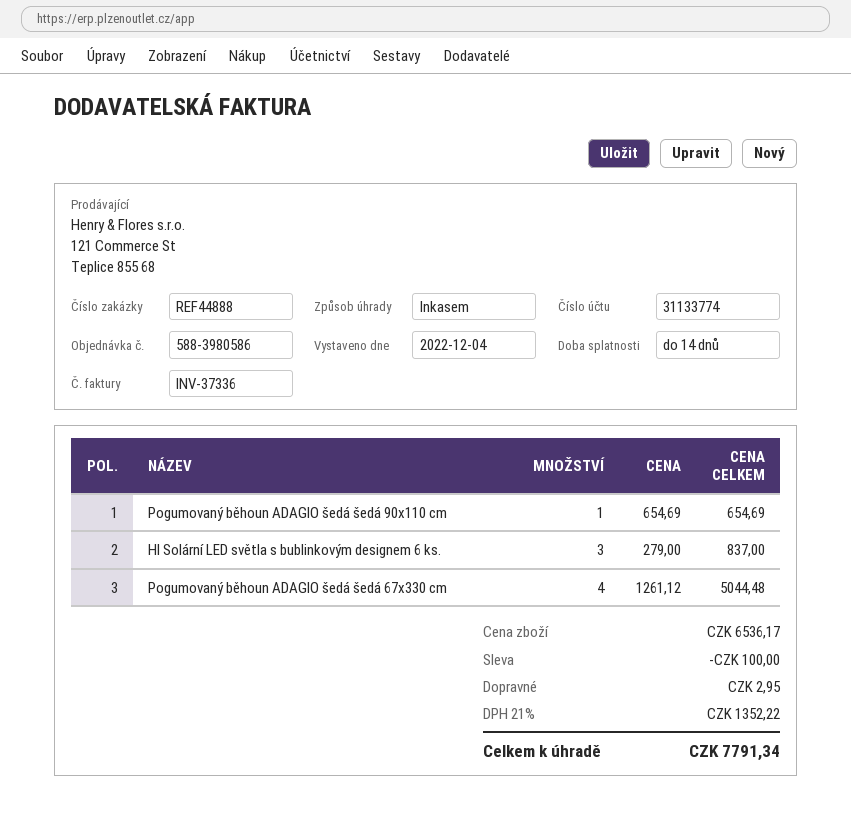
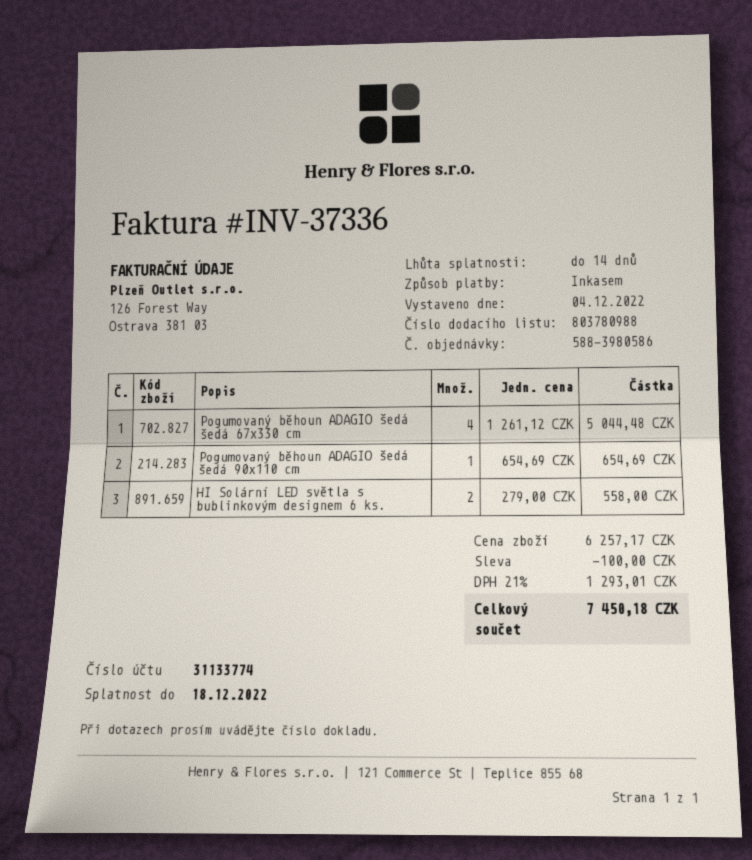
HI Solární LED světla s bublinkovým designem 6 ks.: 3 x 279.00 = 837.00 -> 2 x 279.00 = 558.00
subtotal: 6536.17 -> 6257.17
shipping: 2.95 -> none
tax: 21% = 1352.22 -> 21% = 1293.01
total: 7791.34 -> 7450.18

